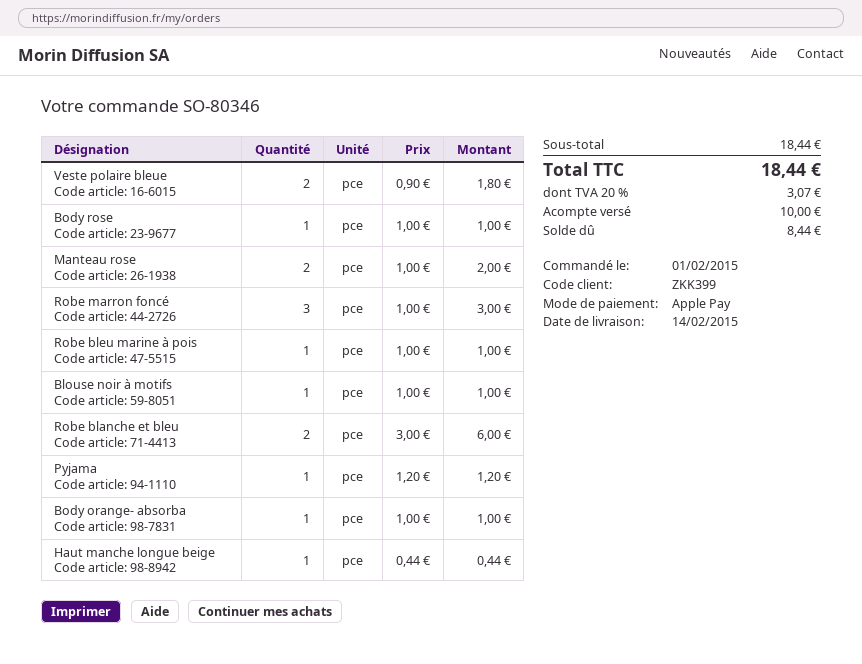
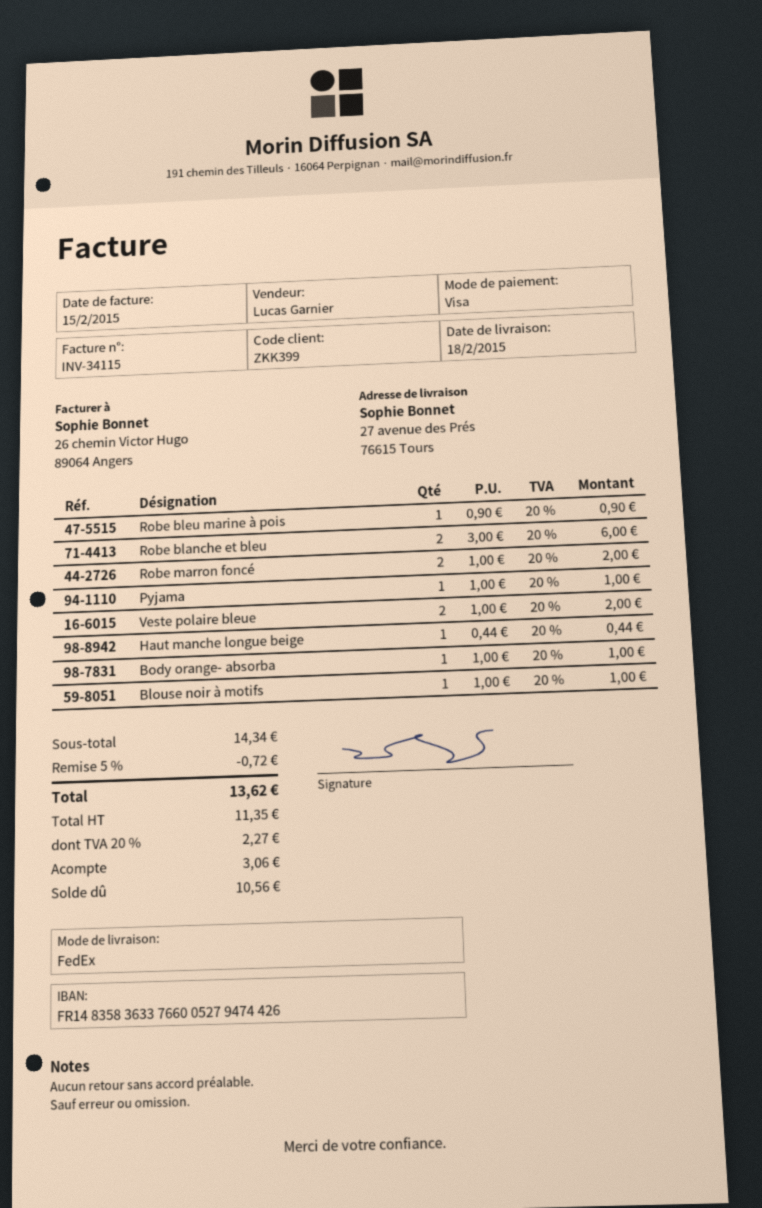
delivery date: 2015-02-14 -> 2015-02-18
payment method: Apple Pay -> Visa
Veste polaire bleue: 2 x 0.90 = 1.80 -> 2 x 1.00 = 2.00
Body rose: 1 x 1.00 = 1.00 -> none
Manteau rose: 2 x 1.00 = 2.00 -> none
Robe marron foncé: 3 x 1.00 = 3.00 -> 2 x 1.00 = 2.00
Robe bleu marine à pois: 1 x 1.00 = 1.00 -> 1 x 0.90 = 0.90
Pyjama: 1 x 1.20 = 1.20 -> 1 x 1.00 = 1.00
subtotal: 18.44 -> 14.34
discount: none -> 5% = 0.72
tax: 20% = 3.07 -> 20% = 2.27
total: 18.44 -> 13.62
deposit: 10.00 -> 3.06
balance: 8.44 -> 10.56

